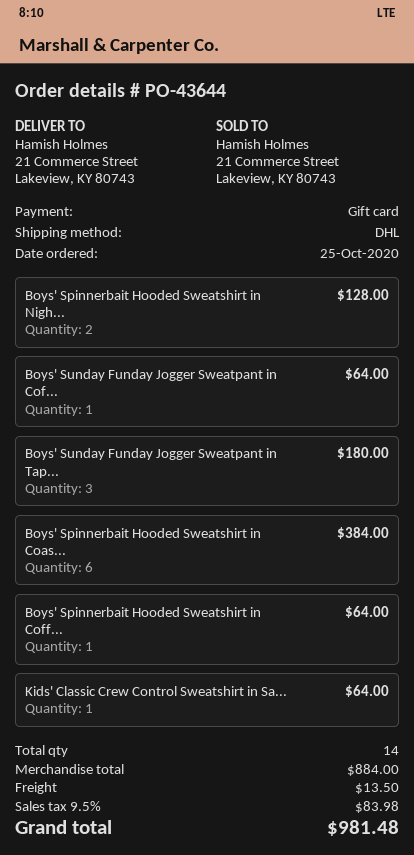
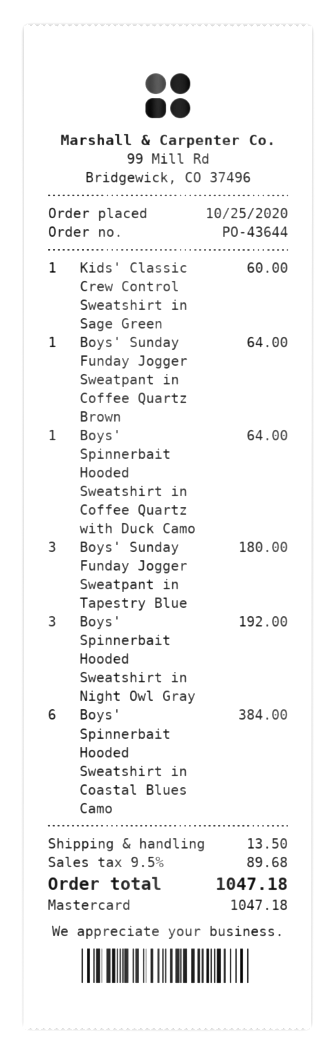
payment method: gift card -> Mastercard
Boys' Spinnerbait Hooded Sweatshirt in Nigh...: 2 for 128.00 -> 3 for 192.00
Kids' Classic Crew Control Sweatshirt in Sa...: 1 for 64.00 -> 1 for 60.00
tax: 9.5% = 83.98 -> 9.5% = 89.68
total: 981.48 -> 1047.18

